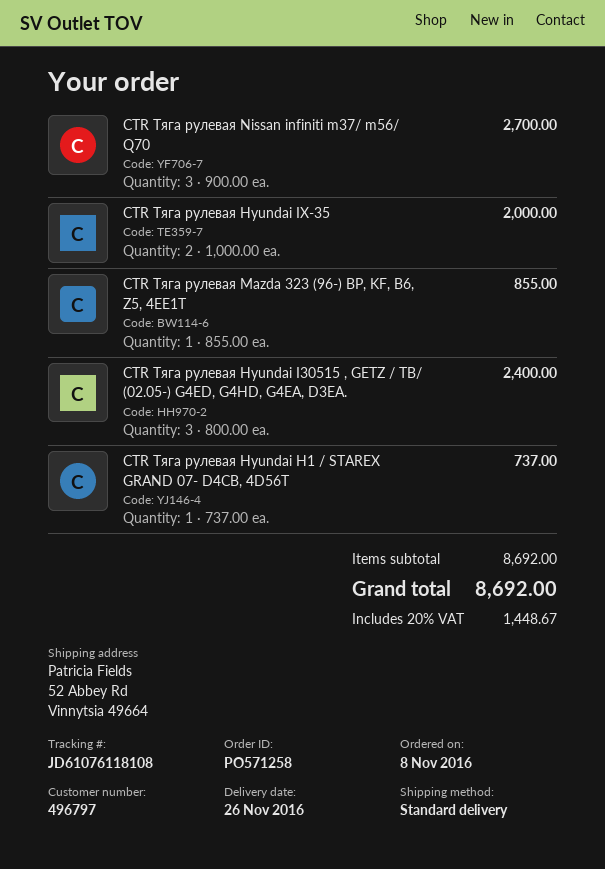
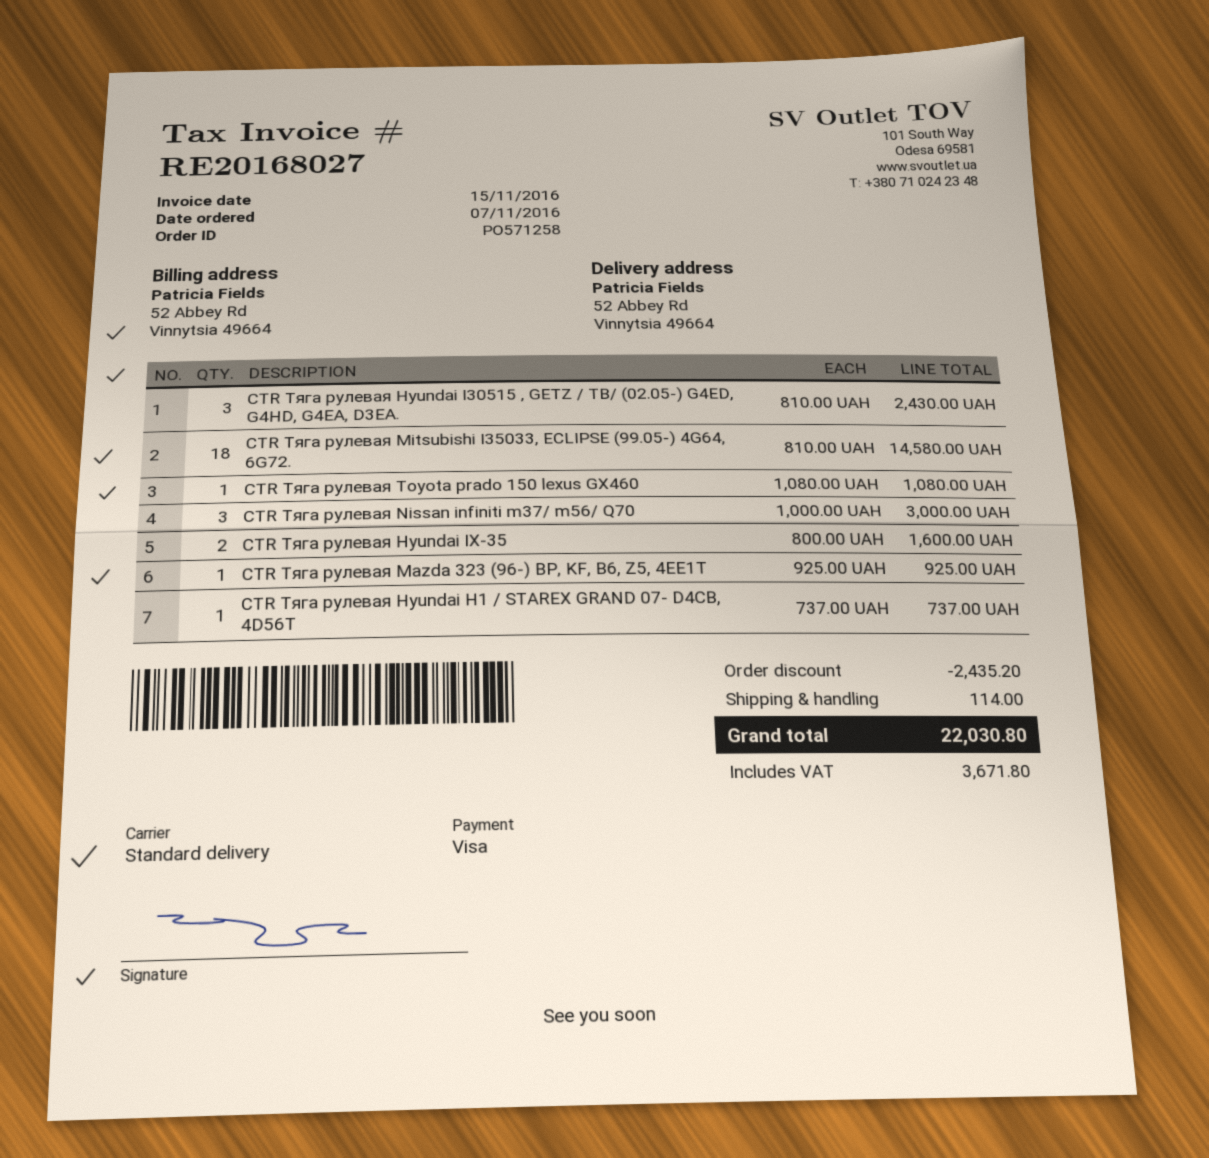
order date: 2016-11-08 -> 2016-11-07
CTR Тяга рулевая Nissan infiniti m37/ m56/ Q70: 3 x 900.00 = 2700.00 -> 3 x 1000.00 = 3000.00
CTR Тяга рулевая Hyundai IX-35: 2 x 1000.00 = 2000.00 -> 2 x 800.00 = 1600.00
CTR Тяга рулевая Mazda 323 (96-) BP, KF, B6, Z5, 4EE1T: 1 x 855.00 = 855.00 -> 1 x 925.00 = 925.00
CTR Тяга рулевая Hyundai I30515 , GETZ / TB/ (02.05-) G4ED, G4HD, G4EA, D3EA.: 3 x 800.00 = 2400.00 -> 3 x 810.00 = 2430.00
CTR Тяга рулевая Mitsubishi I35033, ECLIPSE (99.05-) 4G64, 6G72.: none -> 18 x 810.00 = 14580.00
CTR Тяга рулевая Toyota prado 150 lexus GX460: none -> 1 x 1080.00 = 1080.00
discount: none -> 2435.20
shipping: none -> 114.00
tax: 1448.67 -> 3671.80
total: 8692.00 -> 22030.80

